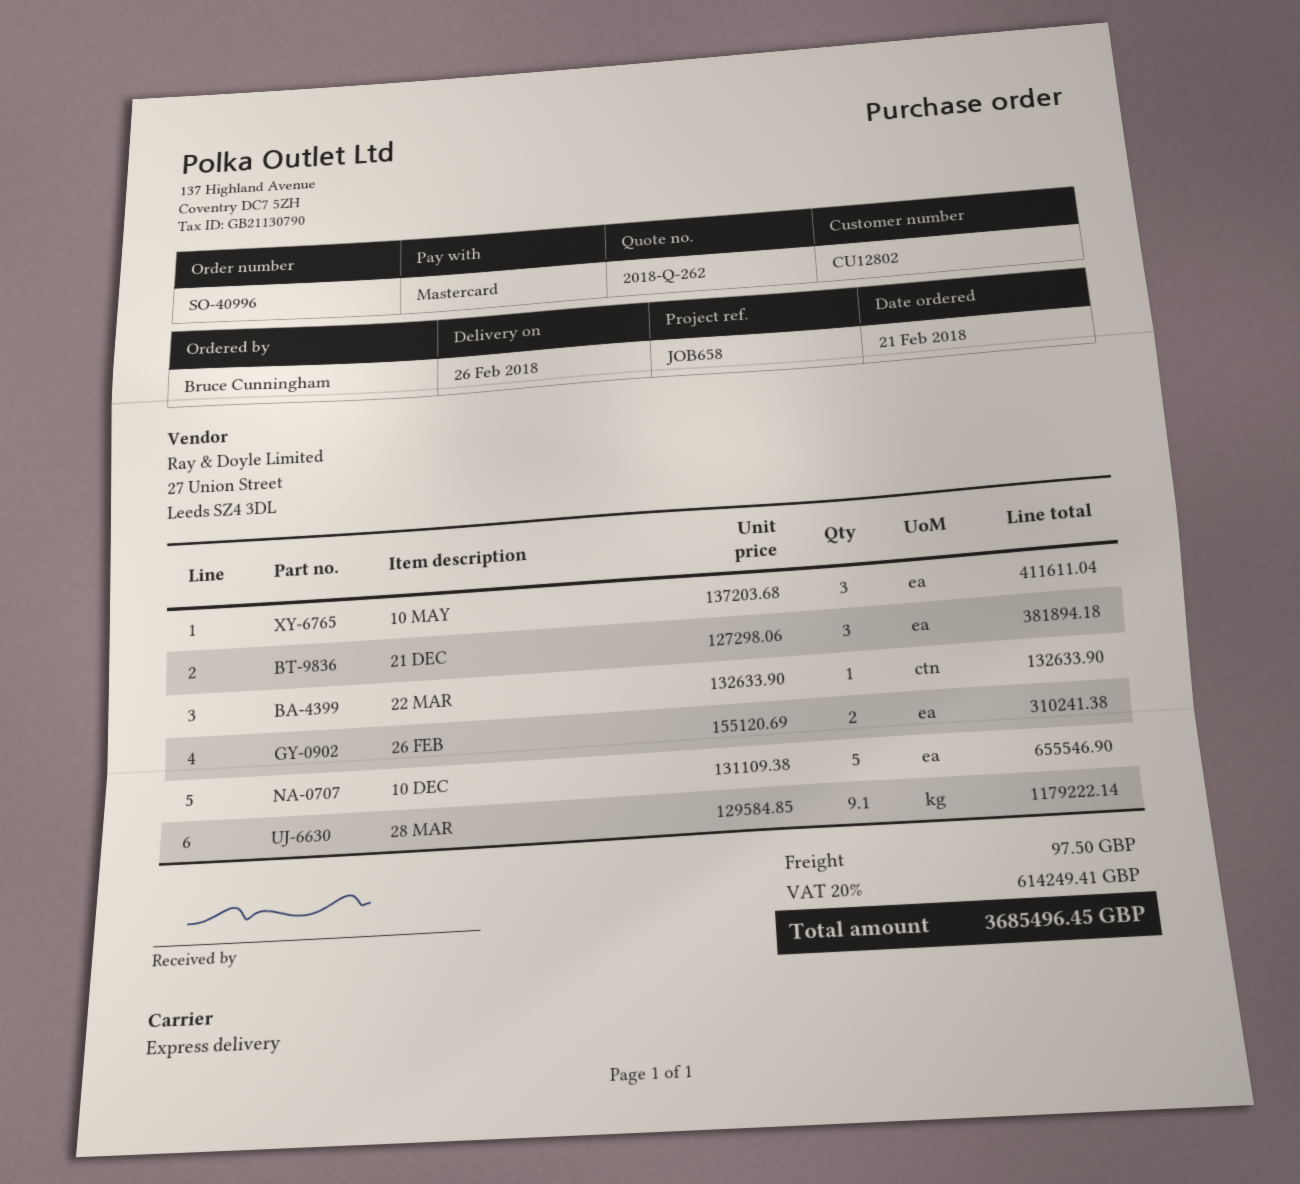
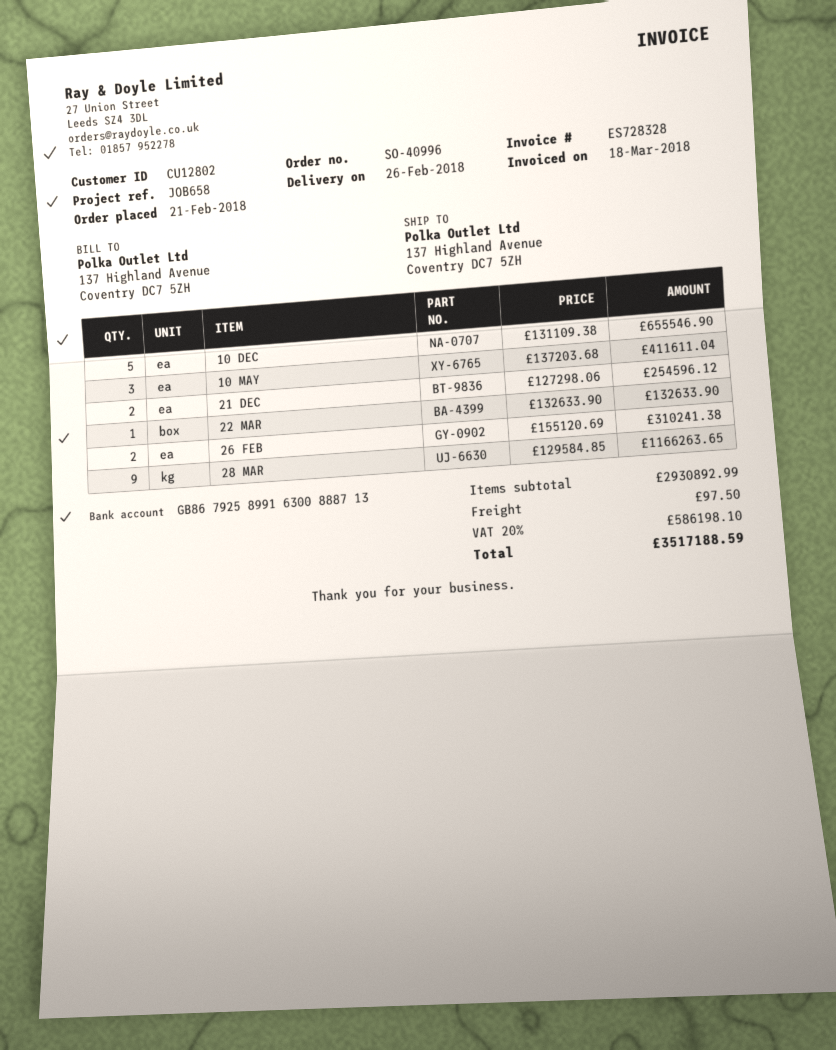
21 DEC: 3 x 127298.06 = 381894.18 -> 2 x 127298.06 = 254596.12
28 MAR: 9.1 x 129584.85 = 1179222.14 -> 9 x 129584.85 = 1166263.65
tax: 20% = 614249.41 -> 20% = 586198.10
total: 3685496.45 -> 3517188.59

